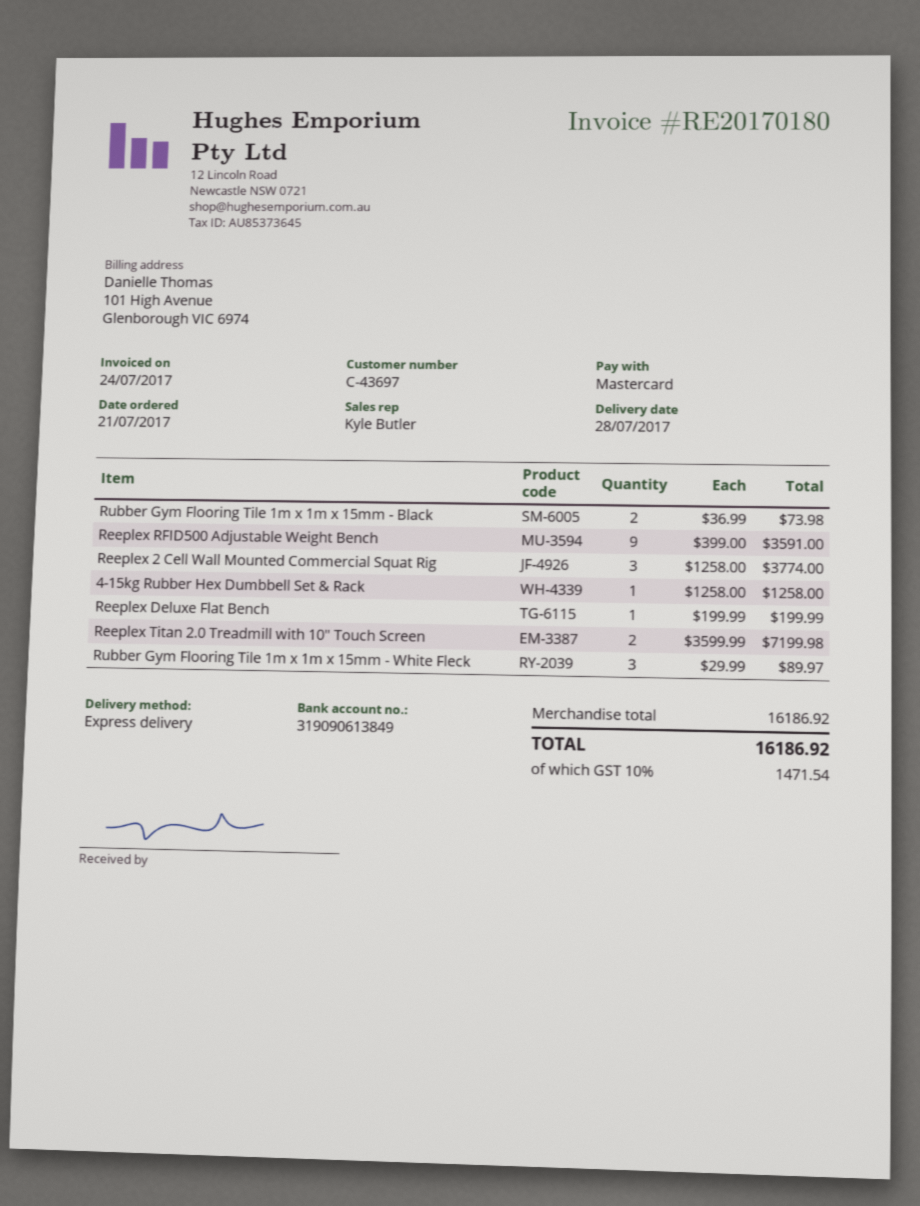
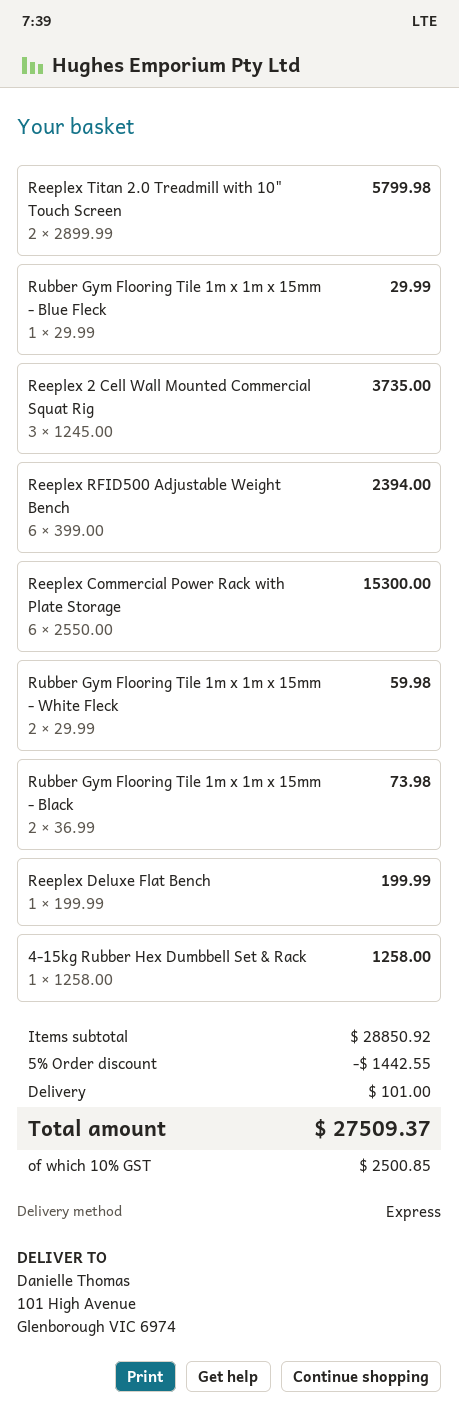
Reeplex RFID500 Adjustable Weight Bench: 9 x 399.00 = 3591.00 -> 6 x 399.00 = 2394.00
Reeplex 2 Cell Wall Mounted Commercial Squat Rig: 3 x 1258.00 = 3774.00 -> 3 x 1245.00 = 3735.00
Reeplex Titan 2.0 Treadmill with 10" Touch Screen: 2 x 3599.99 = 7199.98 -> 2 x 2899.99 = 5799.98
Rubber Gym Flooring Tile 1m x 1m x 15mm - White Fleck: 3 x 29.99 = 89.97 -> 2 x 29.99 = 59.98
Rubber Gym Flooring Tile 1m x 1m x 15mm - Blue Fleck: none -> 1 x 29.99 = 29.99
Reeplex Commercial Power Rack with Plate Storage: none -> 6 x 2550.00 = 15300.00
subtotal: 16186.92 -> 28850.92
discount: none -> 5% = 1442.55
shipping: none -> 101.00
tax: 10% = 1471.54 -> 10% = 2500.85
total: 16186.92 -> 27509.37

